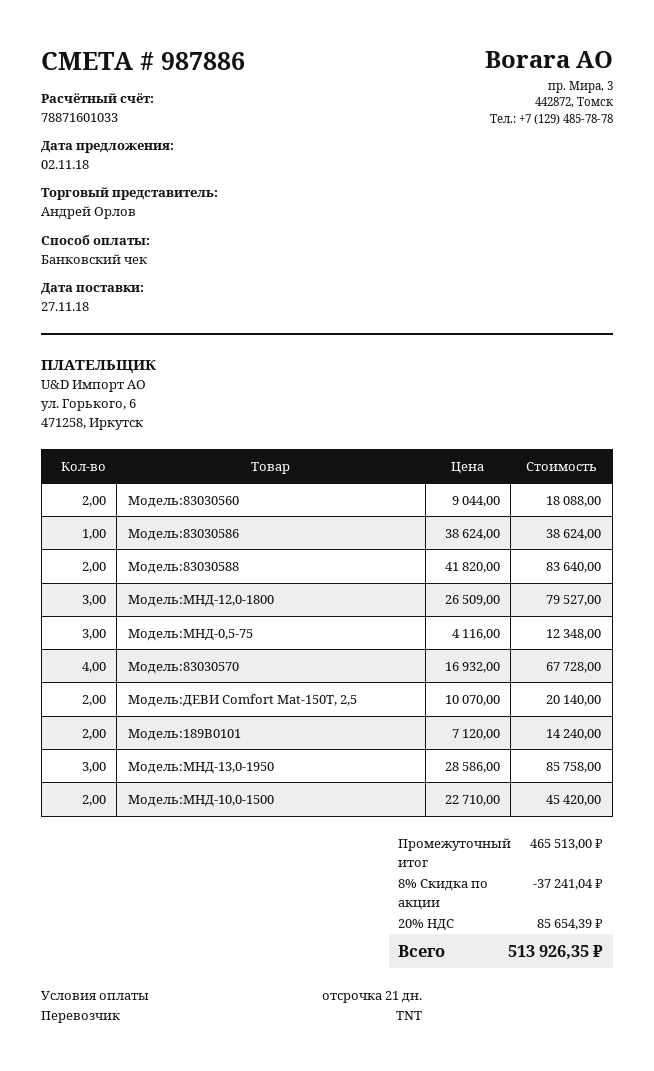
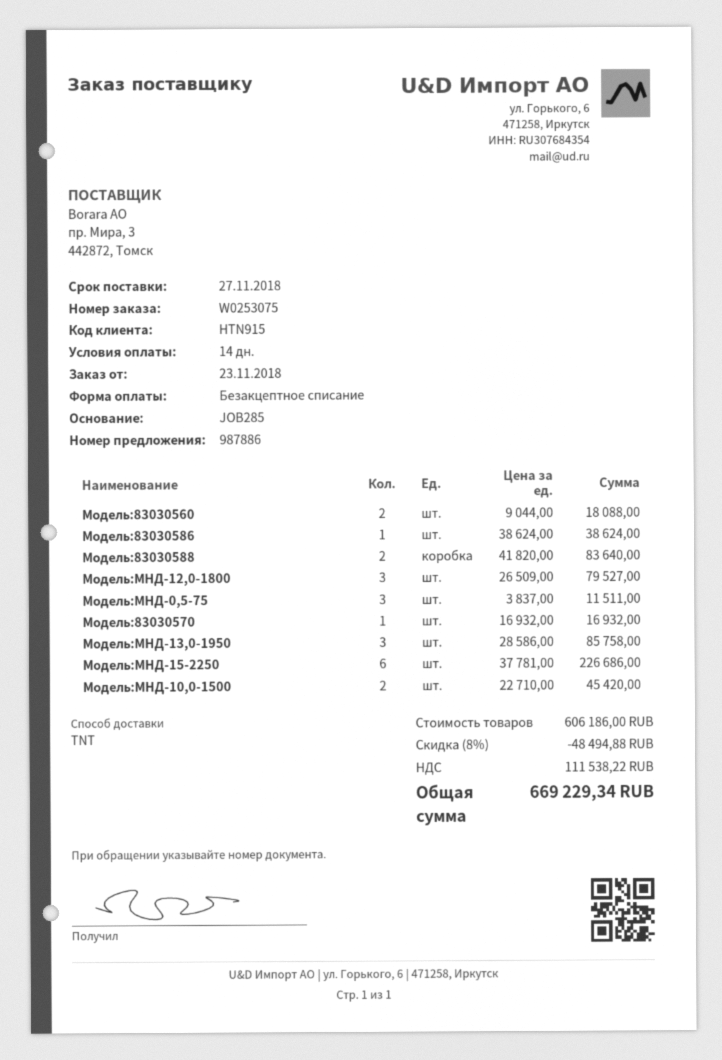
payment terms: 21 days -> 14 days
payment method: cheque -> direct debit
Модель:МНД-0,5-75: 3 x 4116.00 = 12348.00 -> 3 x 3837.00 = 11511.00
Модель:83030570: 4 x 16932.00 = 67728.00 -> 1 x 16932.00 = 16932.00
Модель:ДЕВИ Comfort Mat-150T, 2,5: 2 x 10070.00 = 20140.00 -> none
Модель:189B0101: 2 x 7120.00 = 14240.00 -> none
Модель:МНД-15-2250: none -> 6 x 37781.00 = 226686.00
subtotal: 465513.00 -> 606186.00
discount: 8% = 37241.04 -> 8% = 48494.88
tax: 85654.39 -> 111538.22
total: 513926.35 -> 669229.34

